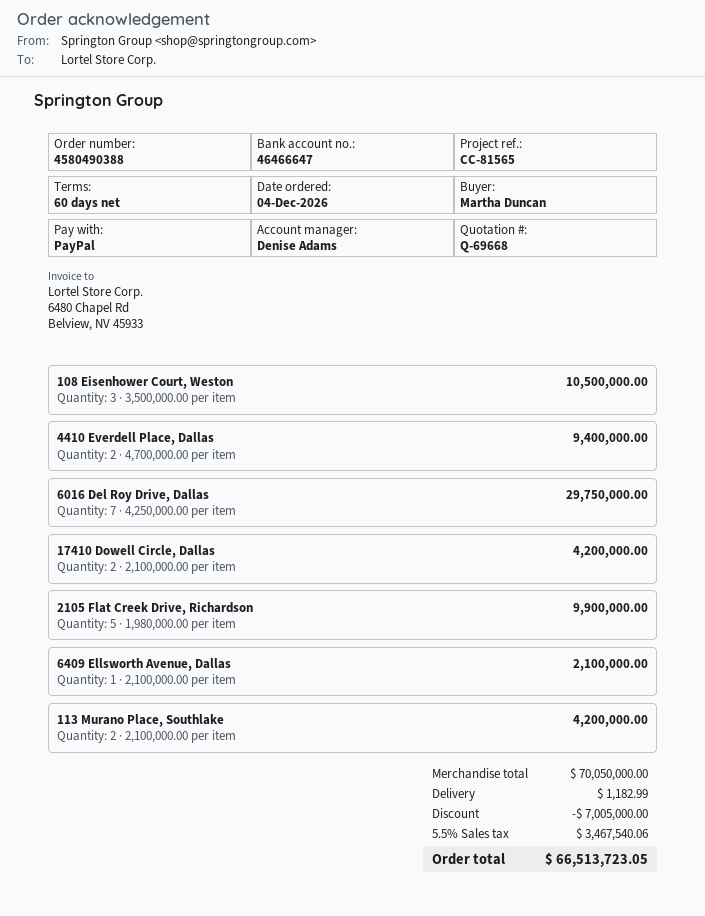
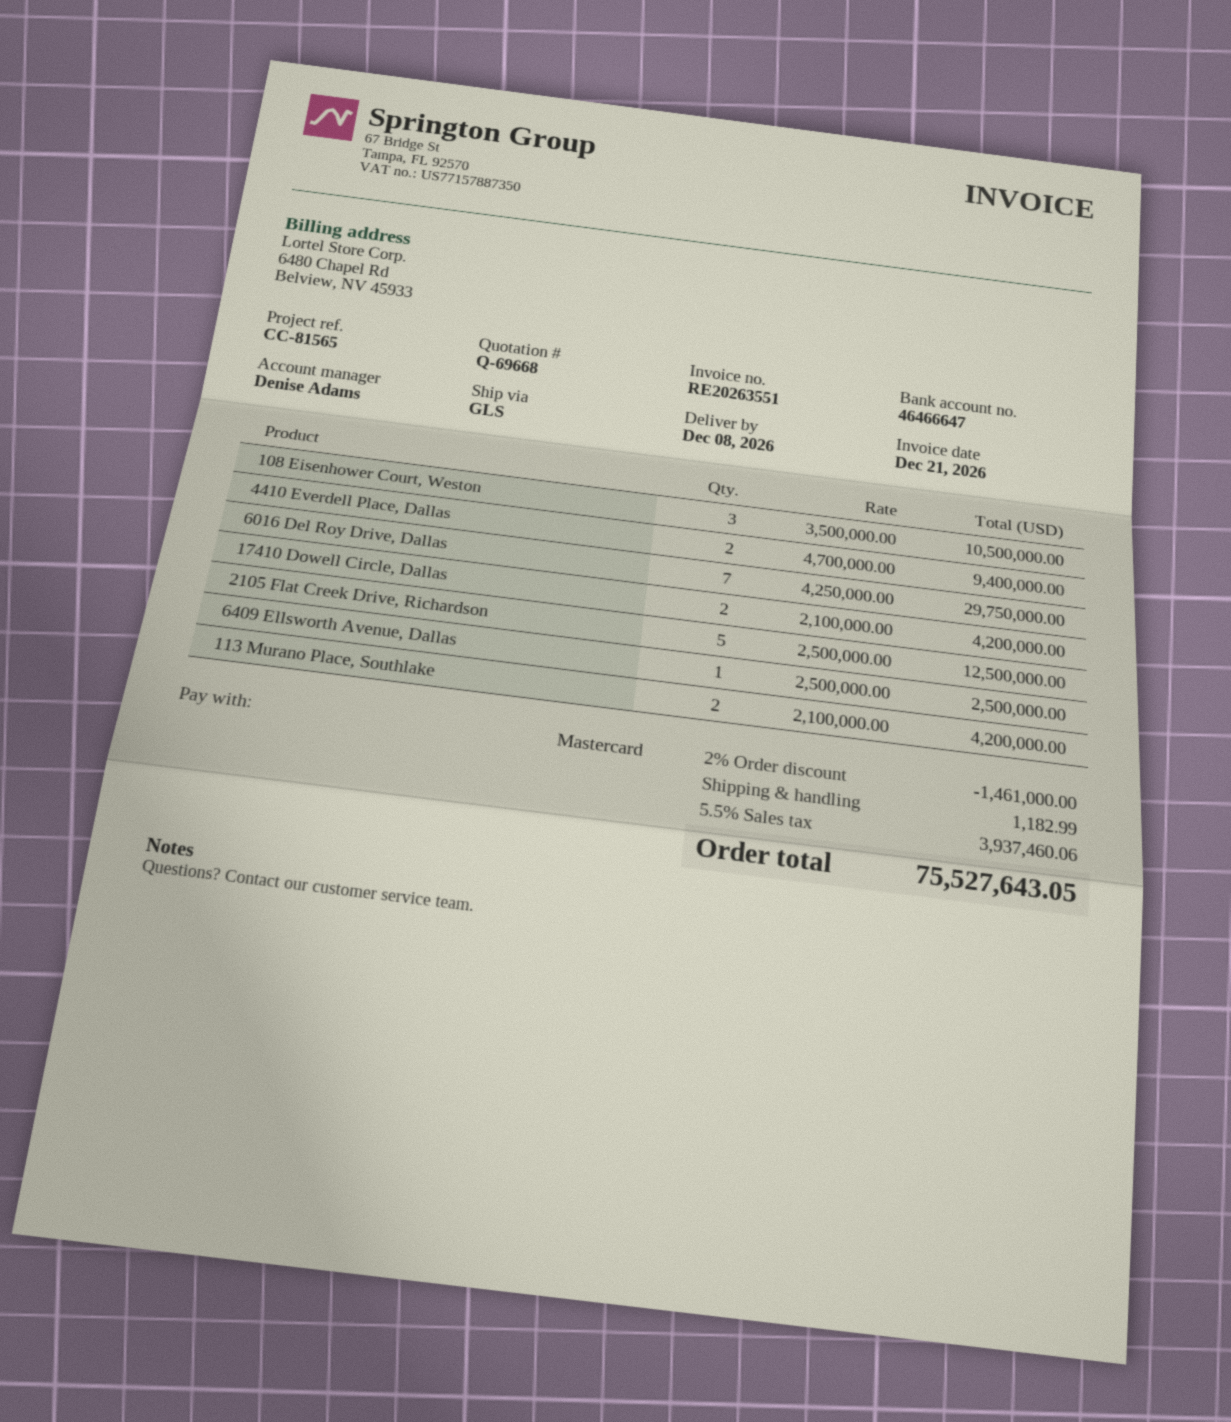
payment method: PayPal -> Mastercard
2105 Flat Creek Drive, Richardson: 5 x 1980000.00 = 9900000.00 -> 5 x 2500000.00 = 12500000.00
6409 Ellsworth Avenue, Dallas: 1 x 2100000.00 = 2100000.00 -> 1 x 2500000.00 = 2500000.00
discount: 7005000.00 -> 1461000.00
tax: 5.5% = 3467540.06 -> 5.5% = 3937460.06
total: 66513723.05 -> 75527643.05

